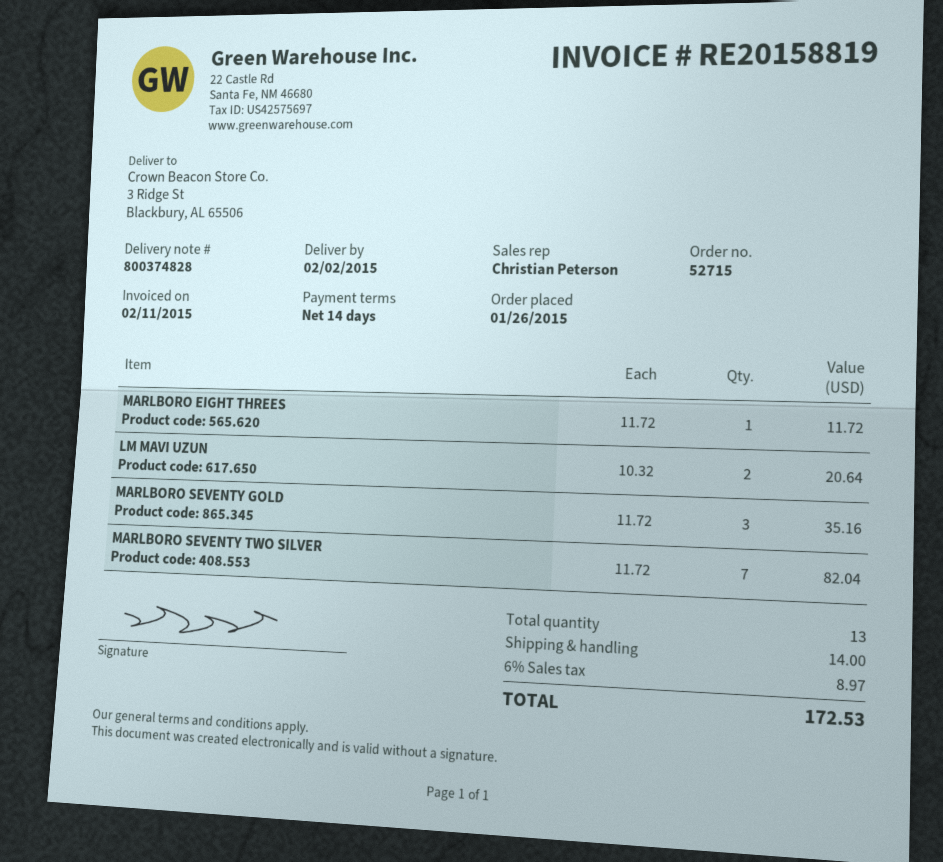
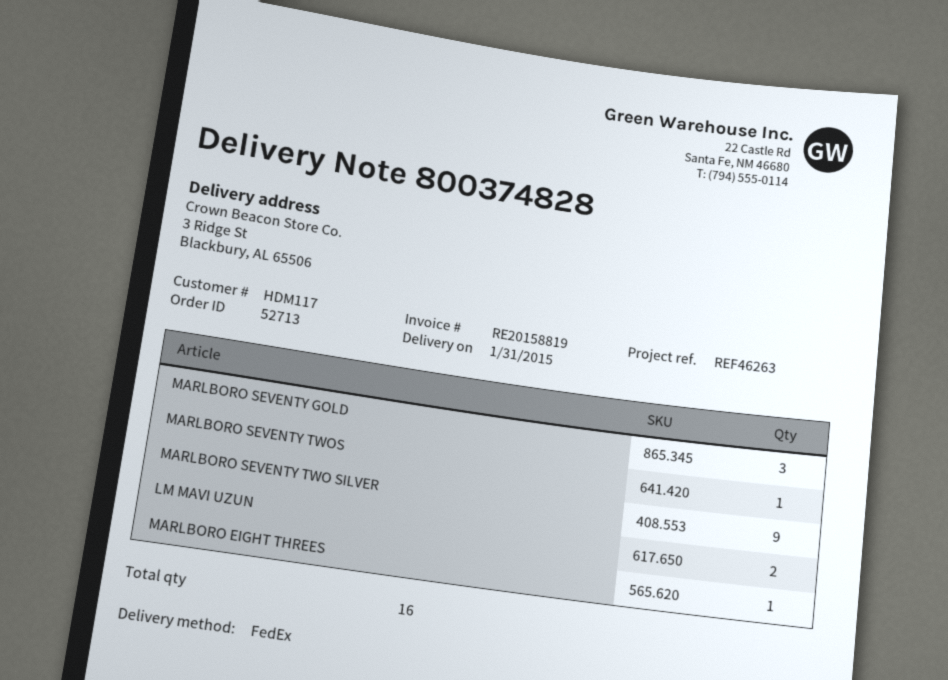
order number: 52715 -> 52713
delivery date: 2015-02-02 -> 2015-01-31
MARLBORO SEVENTY TWO SILVER: 7 -> 9
MARLBORO SEVENTY TWOS: none -> 1
total quantity: 13 -> 16

